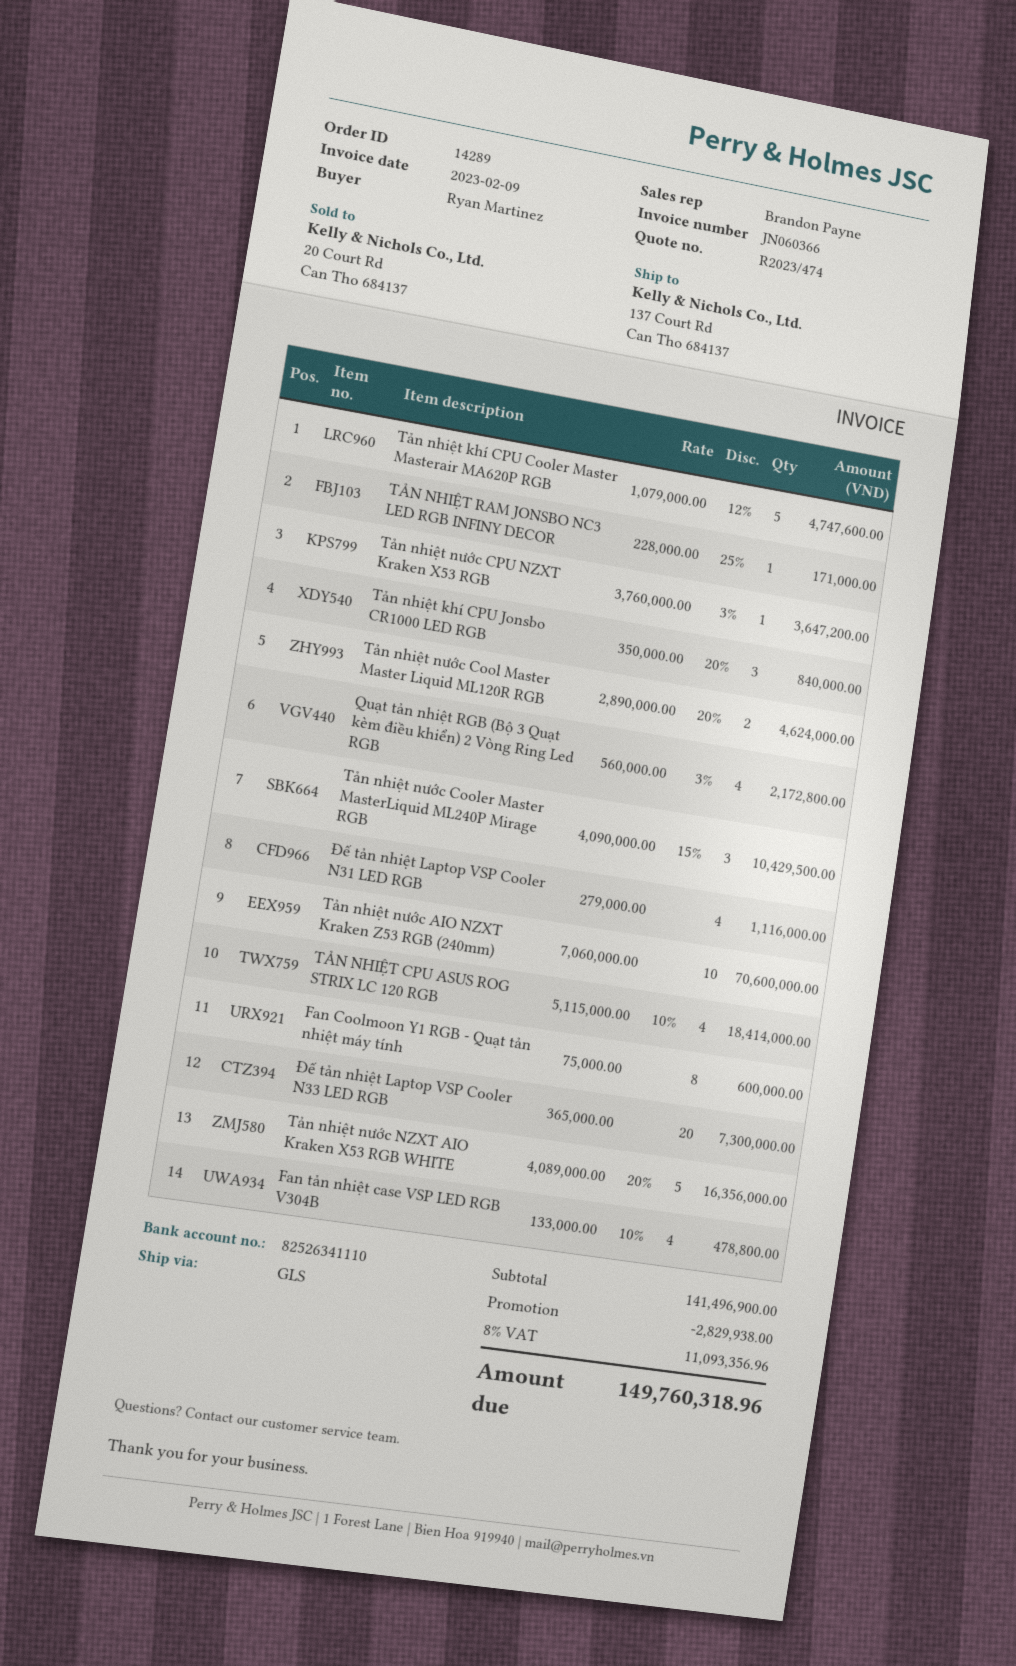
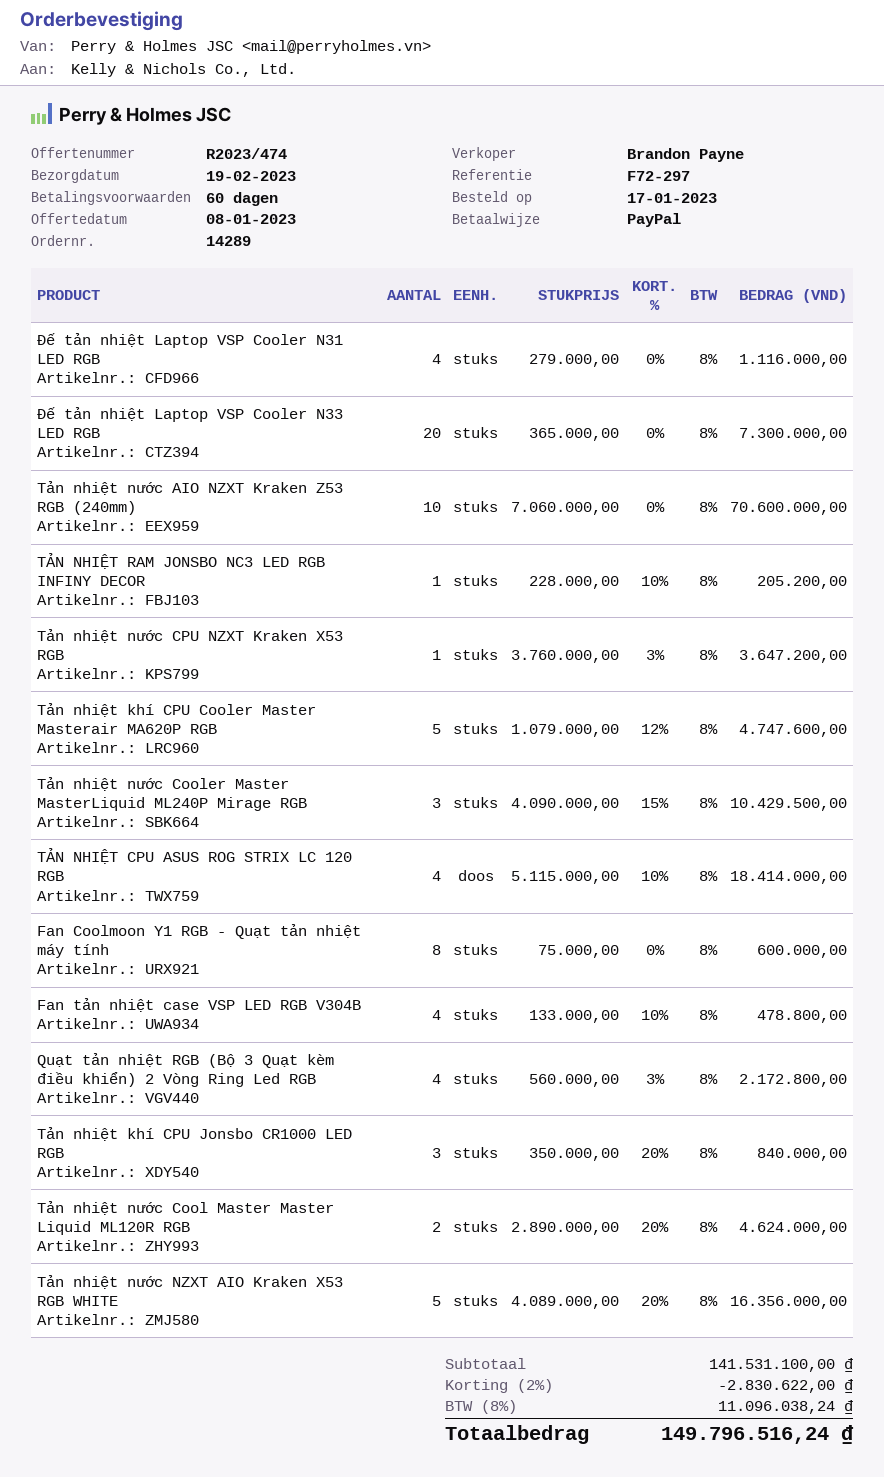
TẢN NHIỆT RAM JONSBO NC3 LED RGB INFINY DECOR: 1 x 228000.00 - 25% = 171000.00 -> 1 x 228000.00 - 10% = 205200.00
subtotal: 141496900.00 -> 141531100.00
discount: 2829938.00 -> 2830622.00
tax: 8% = 11093356.96 -> 8% = 11096038.24
total: 149760318.96 -> 149796516.24

